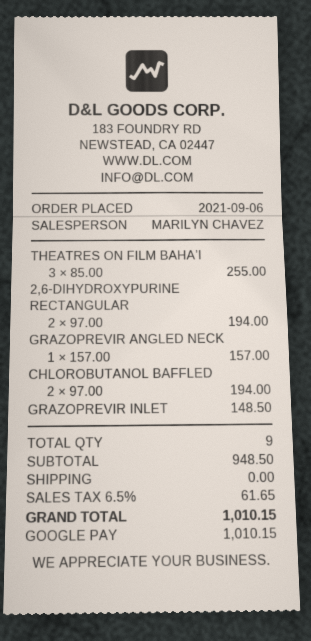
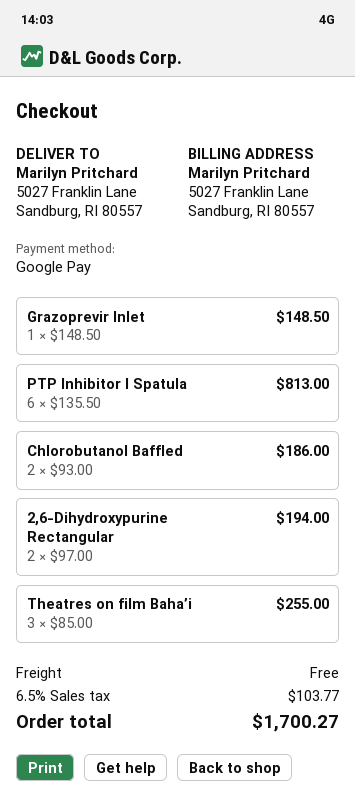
GRAZOPREVIR ANGLED NECK: 1 x 157.00 = 157.00 -> none
CHLOROBUTANOL BAFFLED: 2 x 97.00 = 194.00 -> 2 x 93.00 = 186.00
PTP Inhibitor I Spatula: none -> 6 x 135.50 = 813.00
tax: 6.5% = 61.65 -> 6.5% = 103.77
total: 1010.15 -> 1700.27

